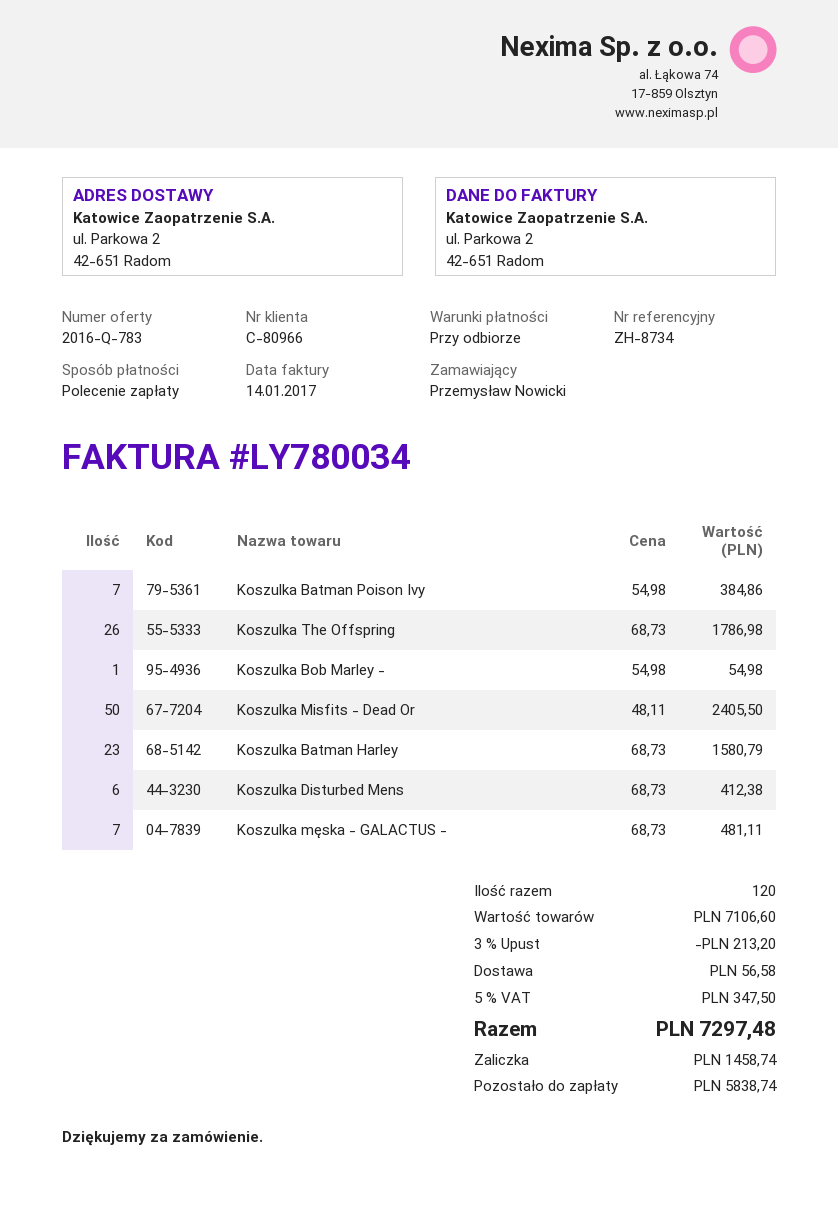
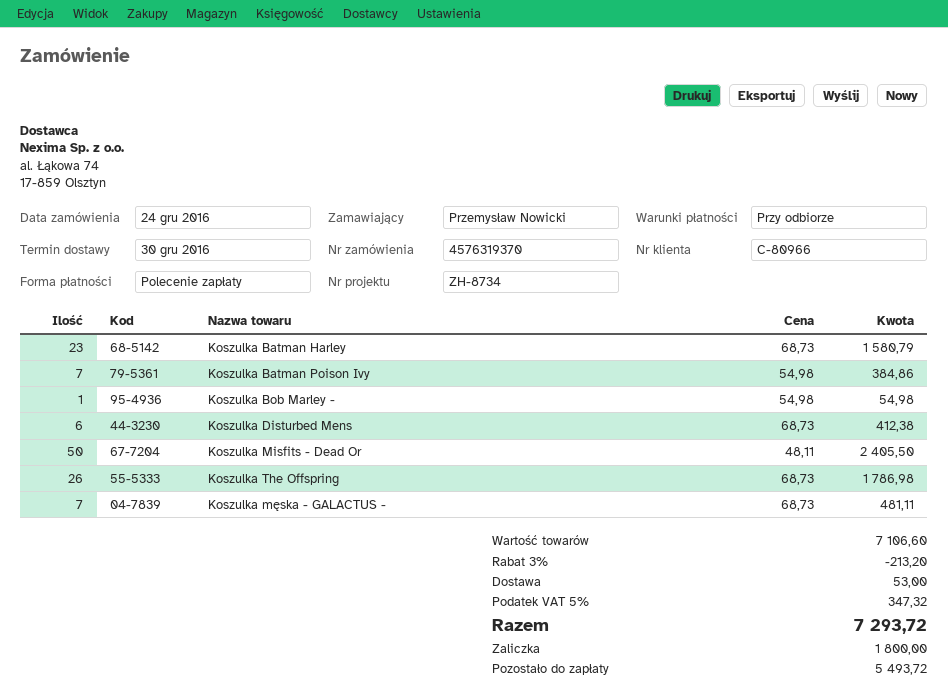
shipping: 56.58 -> 53.00
tax: 5% = 347.50 -> 5% = 347.32
total: 7297.48 -> 7293.72
deposit: 1458.74 -> 1800.00
balance: 5838.74 -> 5493.72

